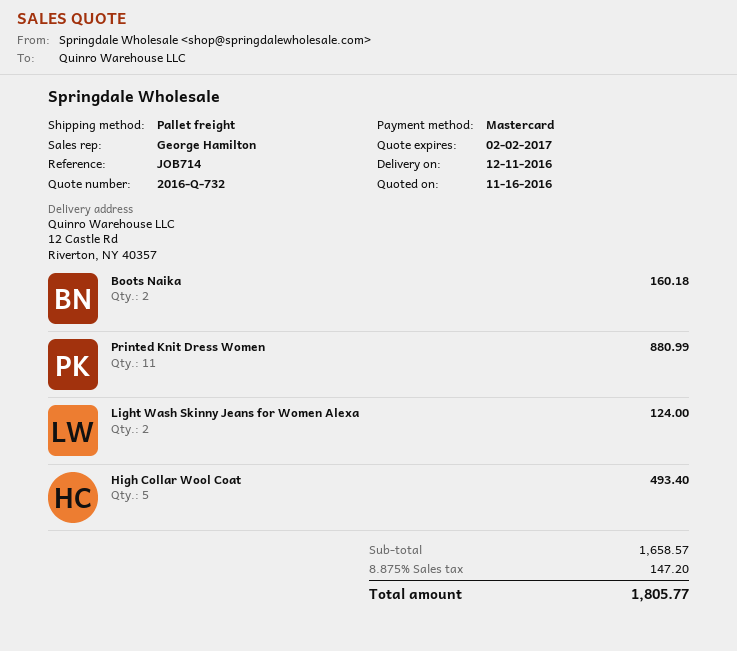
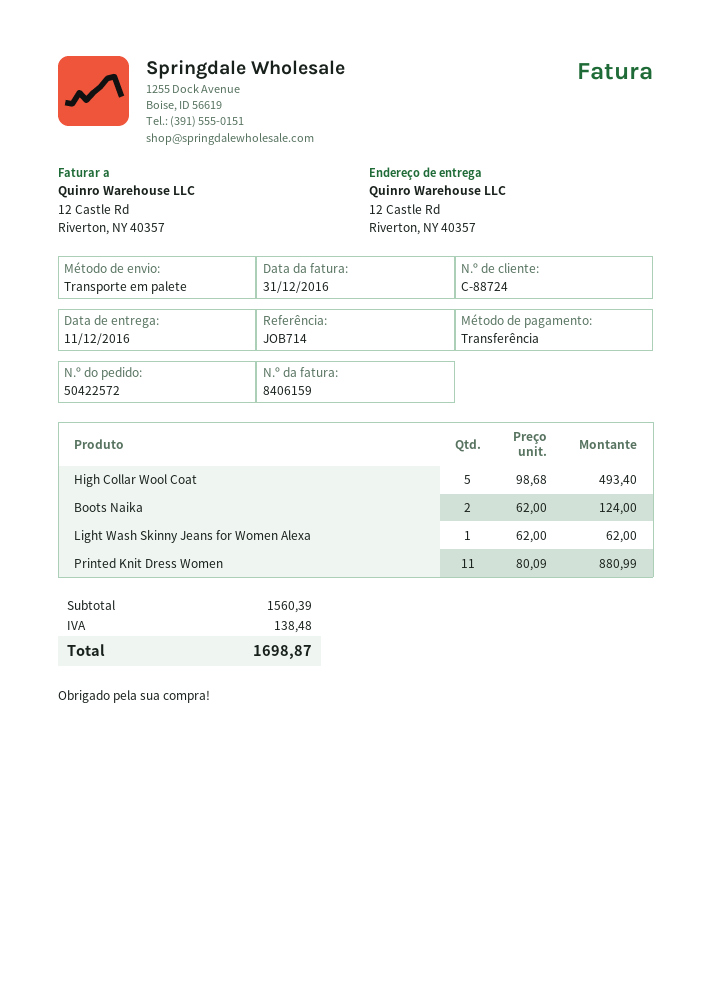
payment method: Mastercard -> bank transfer
Boots Naika: 2 for 160.18 -> 2 for 124.00
Light Wash Skinny Jeans for Women Alexa: 2 for 124.00 -> 1 for 62.00
subtotal: 1658.57 -> 1560.39
tax: 147.20 -> 138.48
total: 1805.77 -> 1698.87

